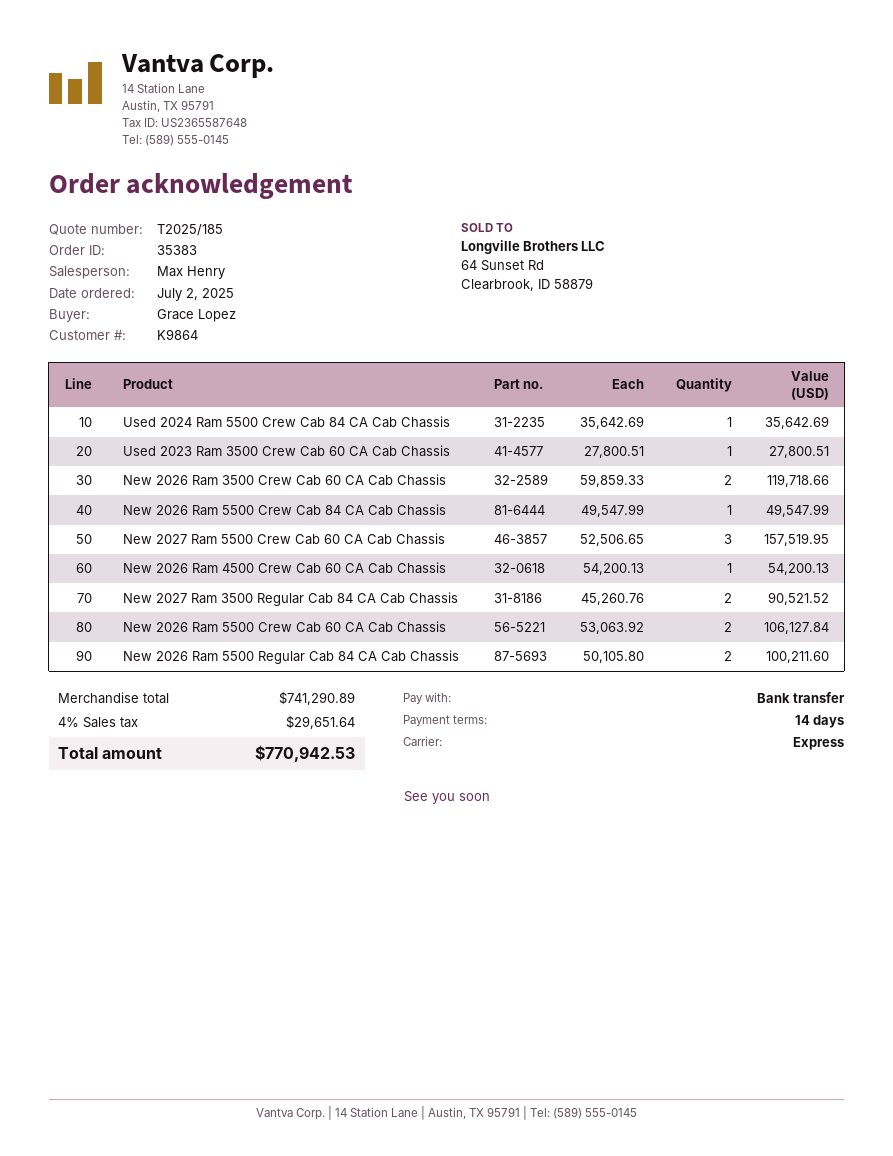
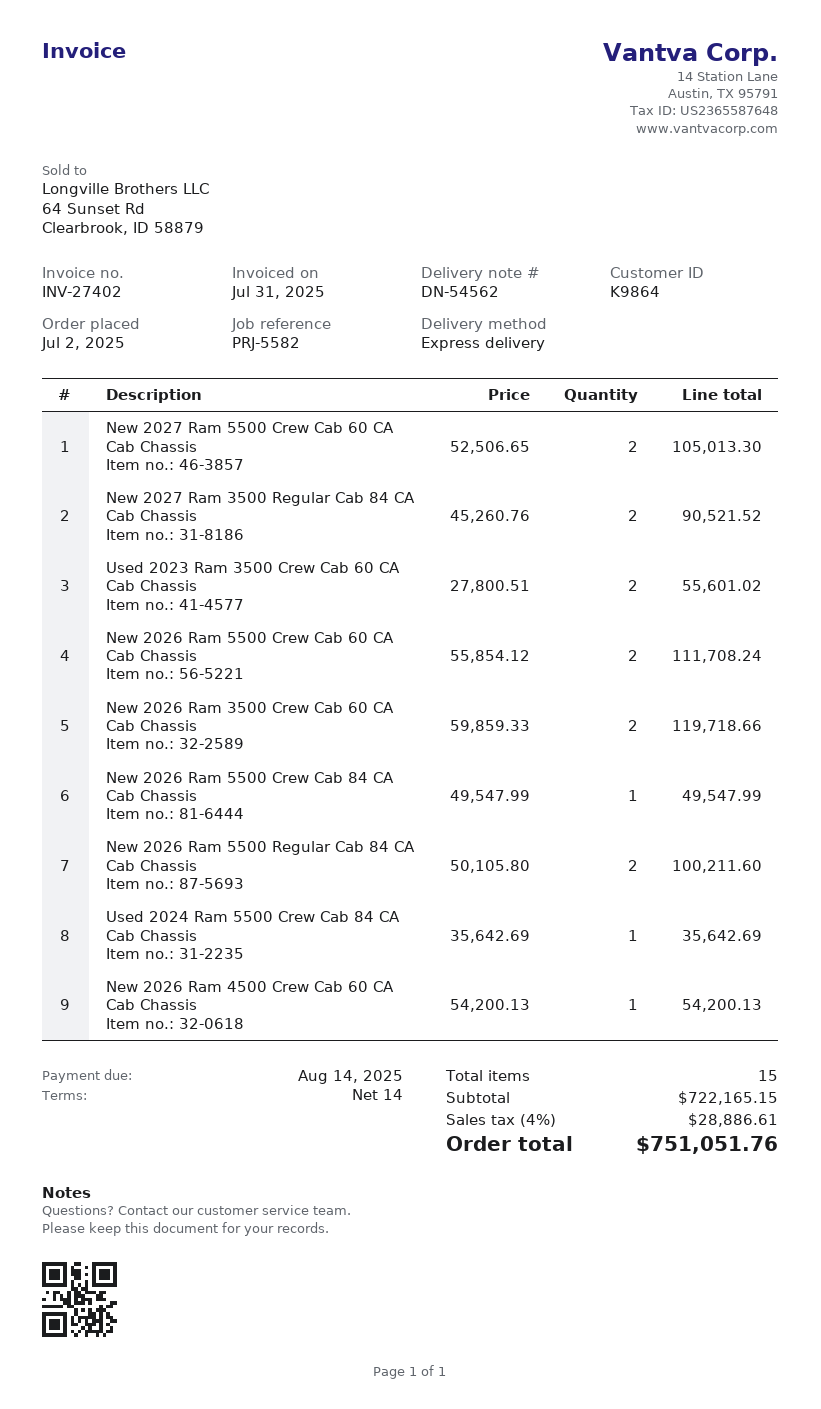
Used 2023 Ram 3500 Crew Cab 60 CA Cab Chassis: 1 x 27800.51 = 27800.51 -> 2 x 27800.51 = 55601.02
New 2027 Ram 5500 Crew Cab 60 CA Cab Chassis: 3 x 52506.65 = 157519.95 -> 2 x 52506.65 = 105013.30
New 2026 Ram 5500 Crew Cab 60 CA Cab Chassis: 2 x 53063.92 = 106127.84 -> 2 x 55854.12 = 111708.24
subtotal: 741290.89 -> 722165.15
tax: 4% = 29651.64 -> 4% = 28886.61
total: 770942.53 -> 751051.76

